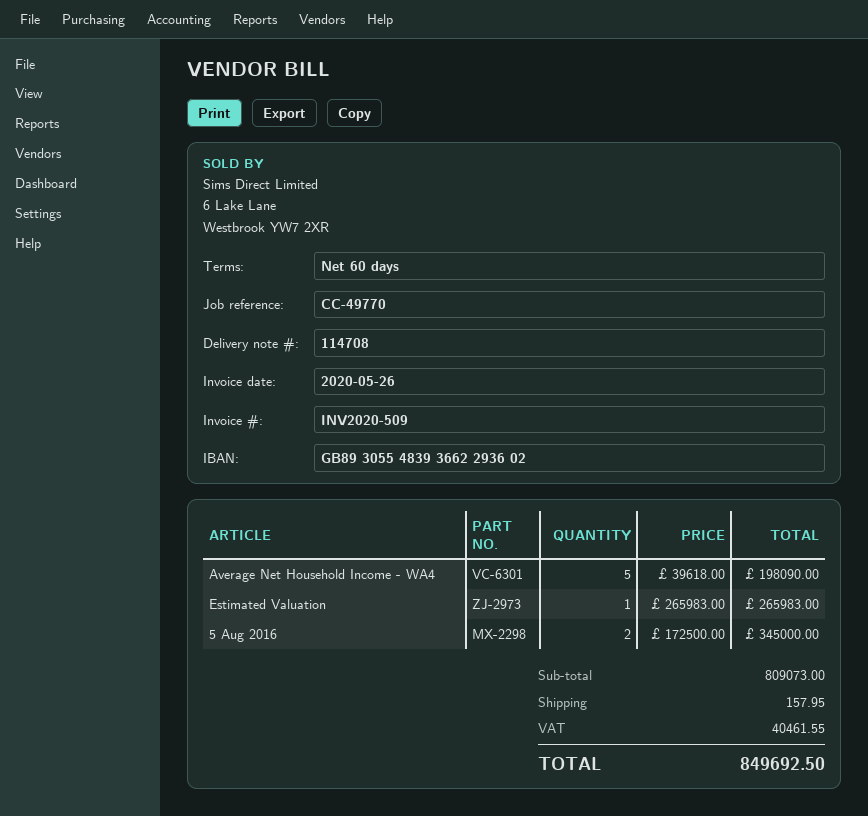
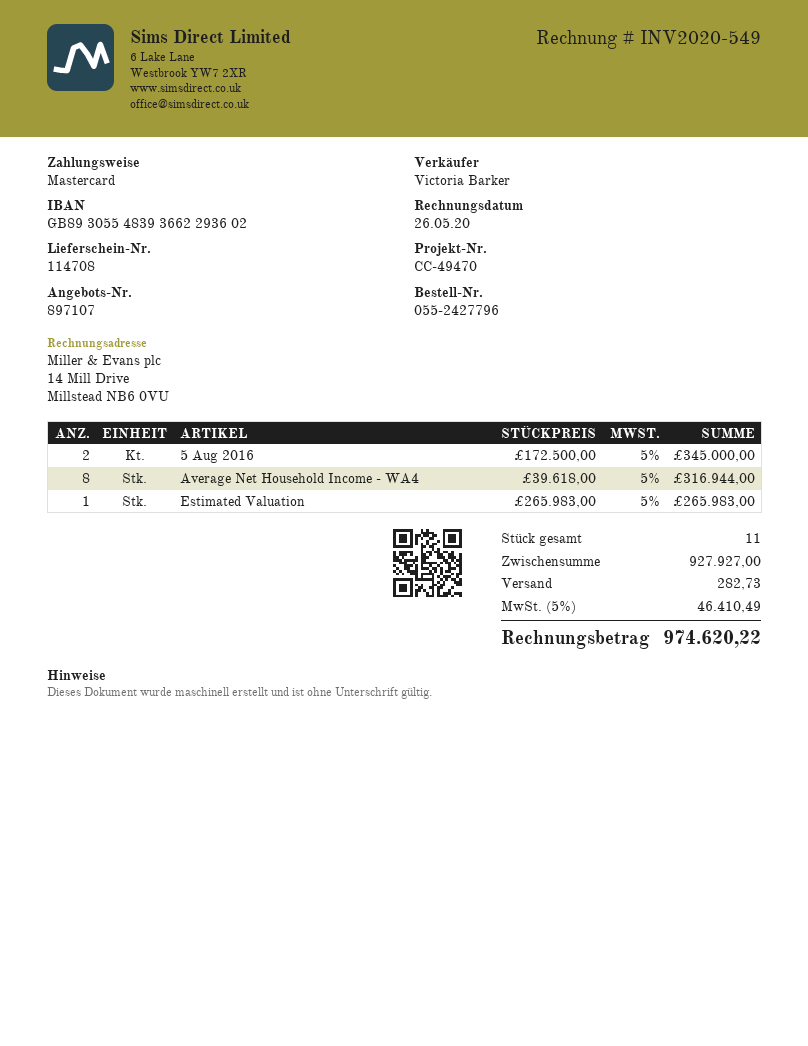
invoice number: INV2020-509 -> INV2020-549
reference: CC-49770 -> CC-49470
Average Net Household Income - WA4: 5 x 39618.00 = 198090.00 -> 8 x 39618.00 = 316944.00
subtotal: 809073.00 -> 927927.00
shipping: 157.95 -> 282.73
tax: 40461.55 -> 46410.49
total: 849692.50 -> 974620.22

